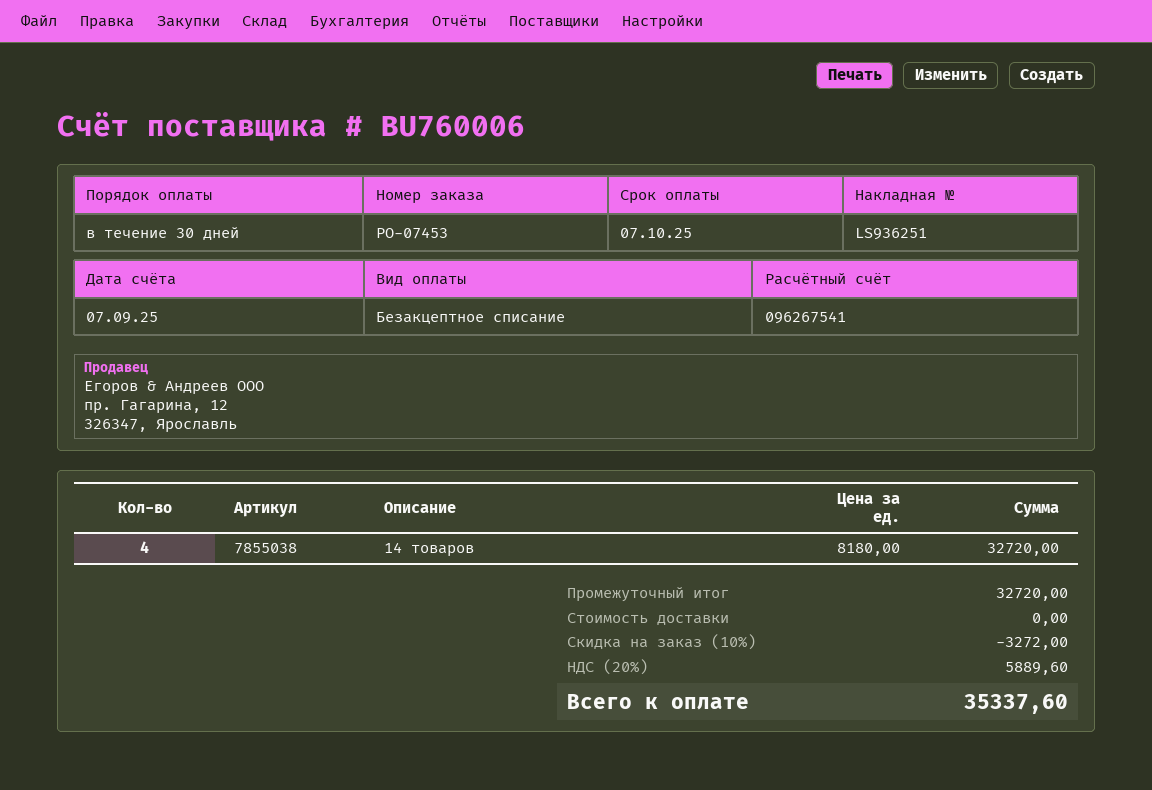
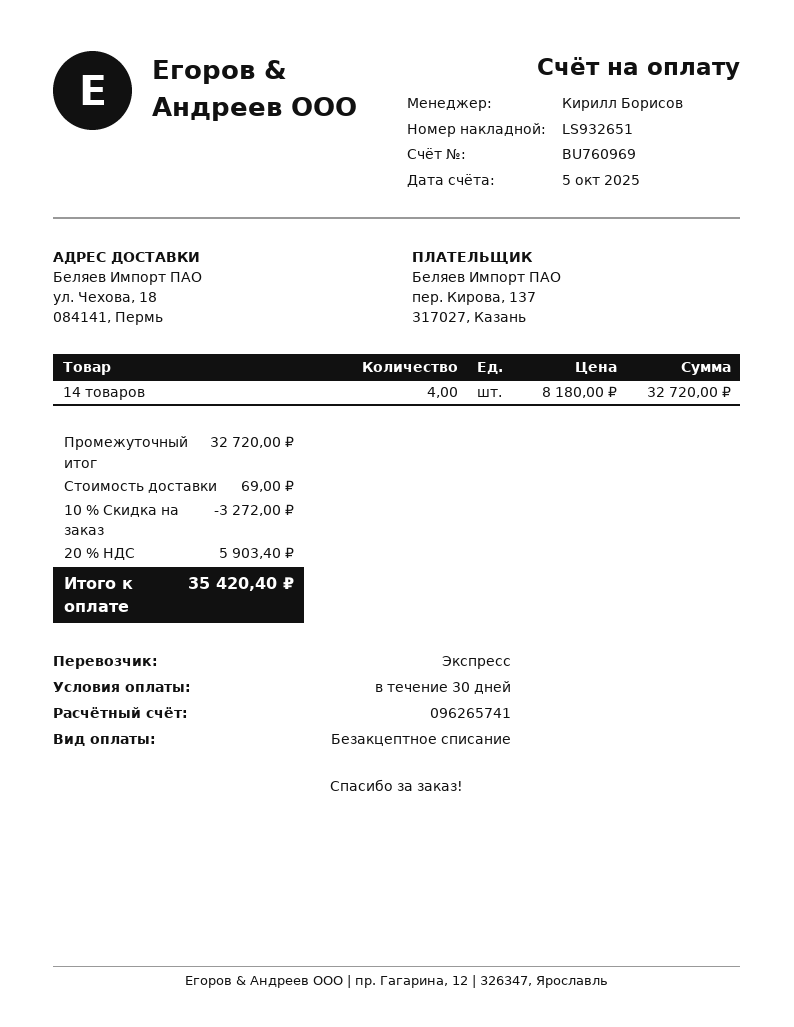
delivery note number: LS936251 -> LS932651
invoice number: BU760006 -> BU760969
invoice date: 2025-09-07 -> 2025-10-05
bank account: 096267541 -> 096265741
shipping: 0.00 -> 69.00
tax: 20% = 5889.60 -> 20% = 5903.40
total: 35337.60 -> 35420.40

